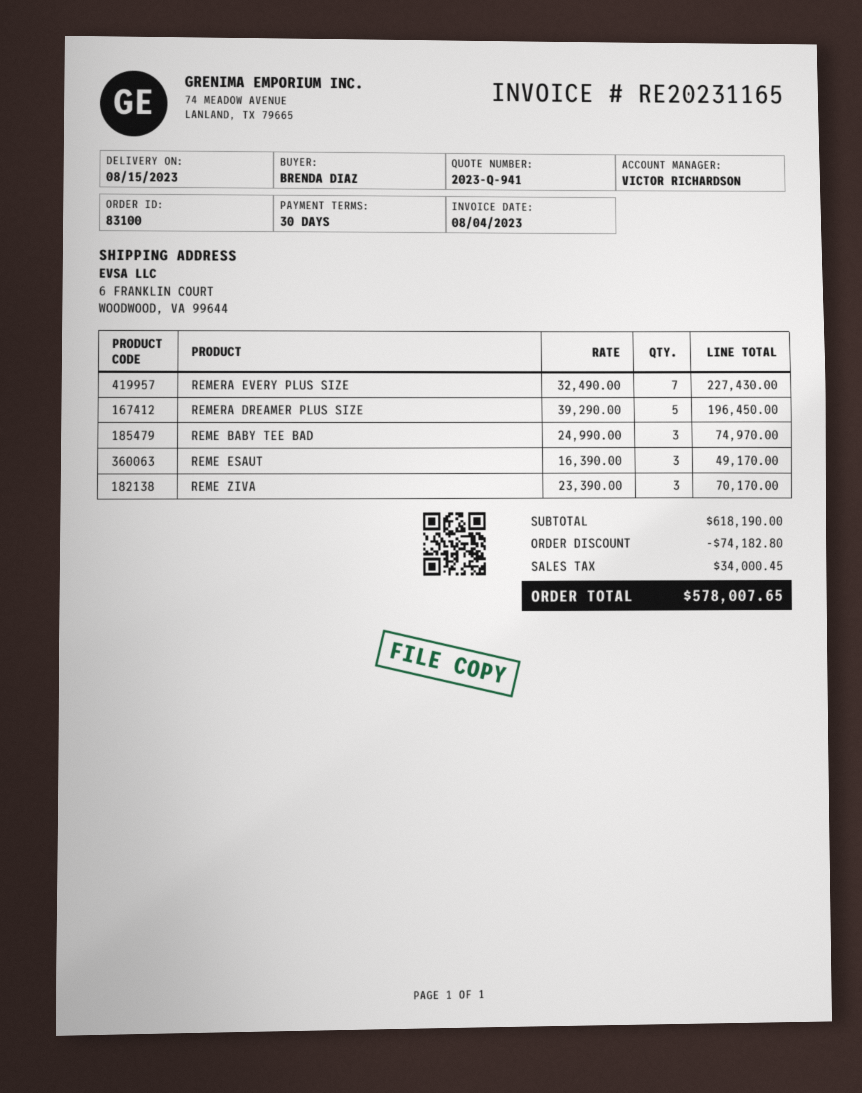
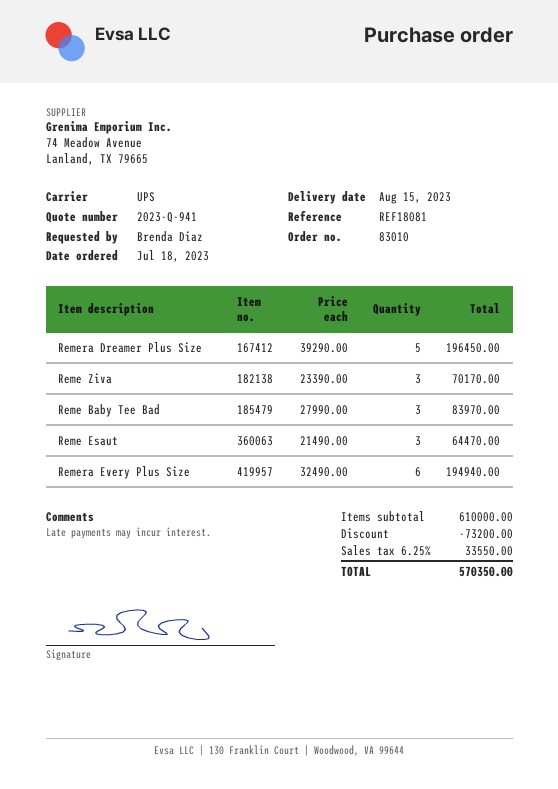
order number: 83100 -> 83010
REMERA EVERY PLUS SIZE: 7 x 32490.00 = 227430.00 -> 6 x 32490.00 = 194940.00
REME BABY TEE BAD: 3 x 24990.00 = 74970.00 -> 3 x 27990.00 = 83970.00
REME ESAUT: 3 x 16390.00 = 49170.00 -> 3 x 21490.00 = 64470.00
subtotal: 618190.00 -> 610000.00
discount: 74182.80 -> 73200.00
tax: 34000.45 -> 33550.00
total: 578007.65 -> 570350.00

